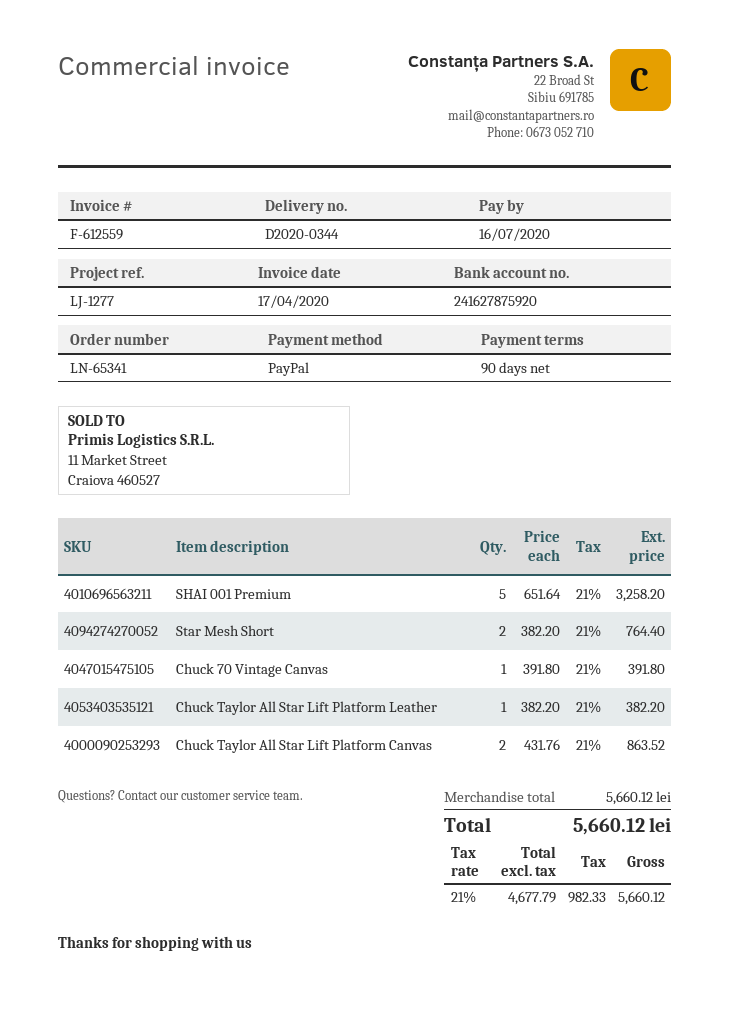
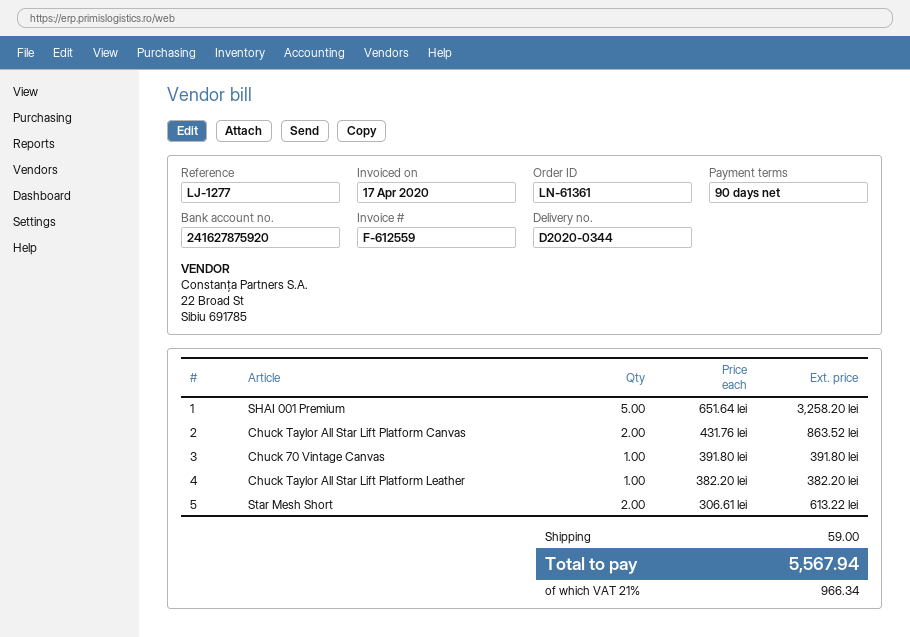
order number: LN-65341 -> LN-61361
Star Mesh Short: 2 x 382.20 = 764.40 -> 2 x 306.61 = 613.22
shipping: none -> 59.00
tax: 21% = 982.33 -> 21% = 966.34
total: 5660.12 -> 5567.94

